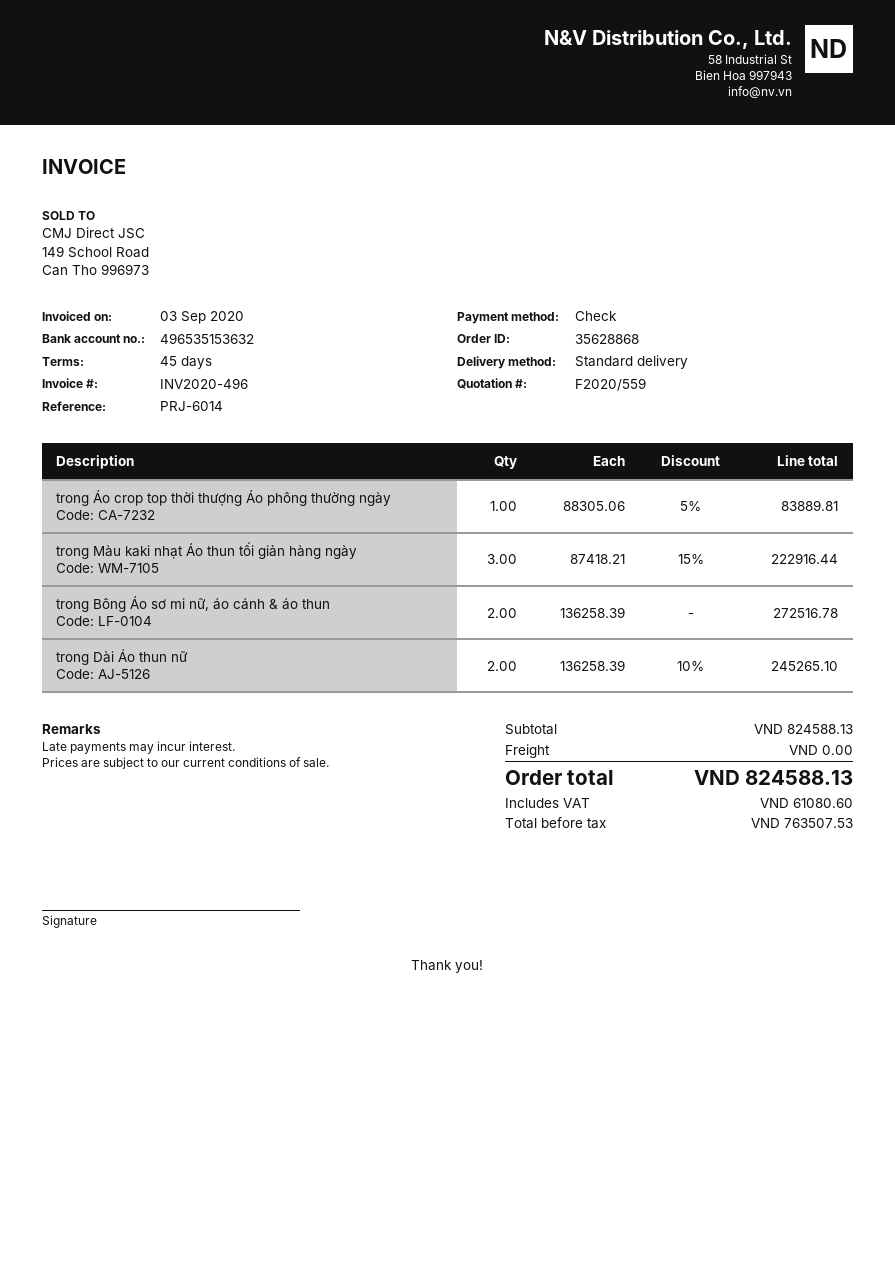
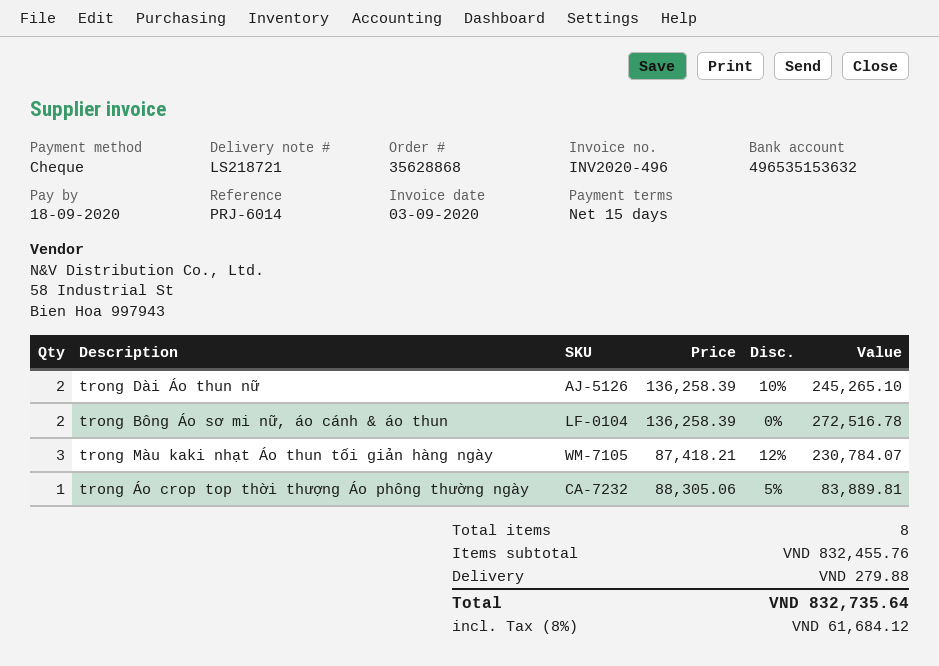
payment terms: 45 days -> 15 days
trong Màu kaki nhạt Áo thun tối giản hàng ngày: 3 x 87418.21 - 15% = 222916.44 -> 3 x 87418.21 - 12% = 230784.07
subtotal: 824588.13 -> 832455.76
shipping: 0.00 -> 279.88
tax: 61080.60 -> 61684.12
total: 824588.13 -> 832735.64

